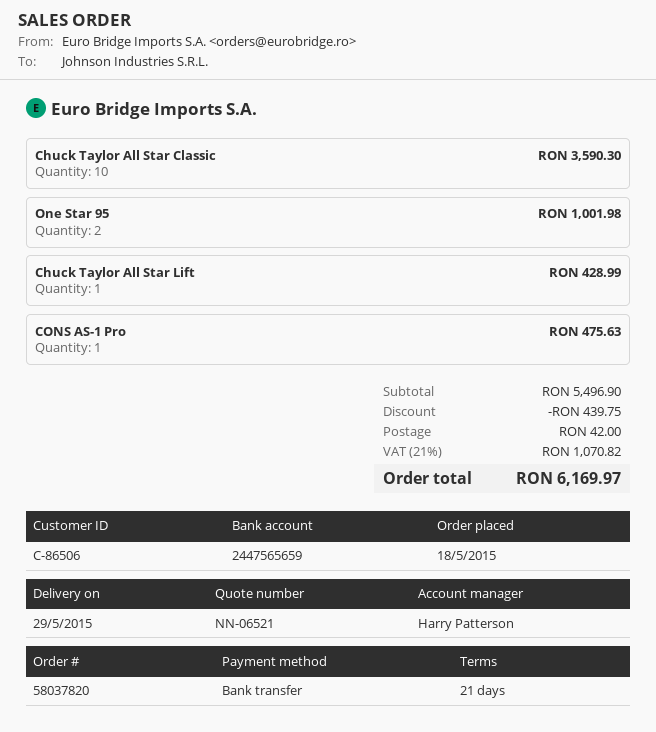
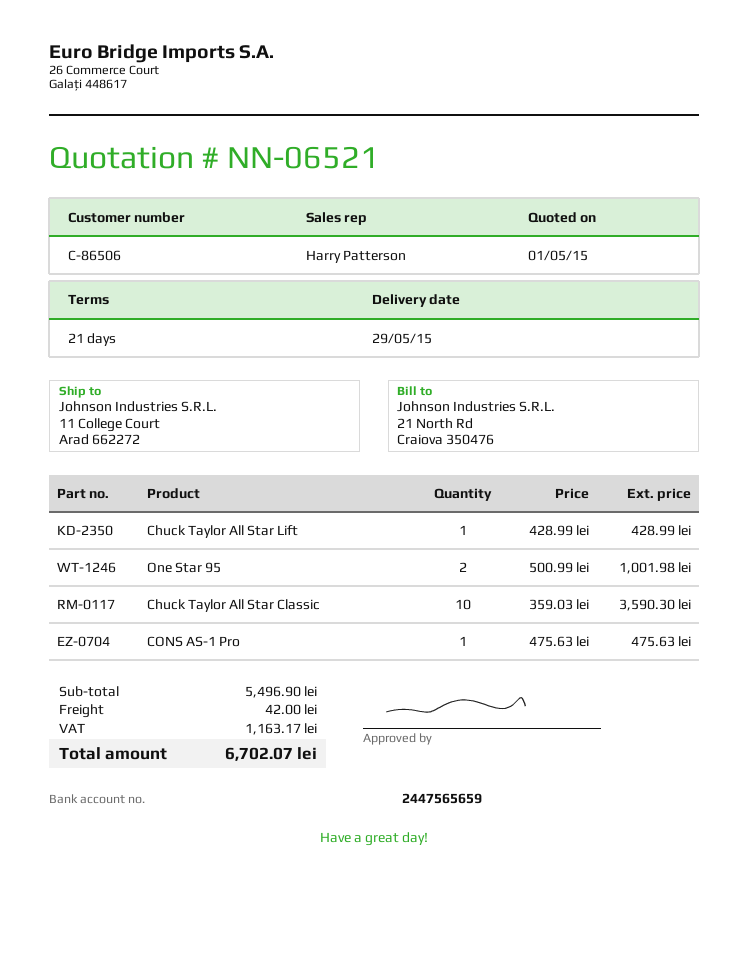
discount: 439.75 -> none
tax: 1070.82 -> 1163.17
total: 6169.97 -> 6702.07

